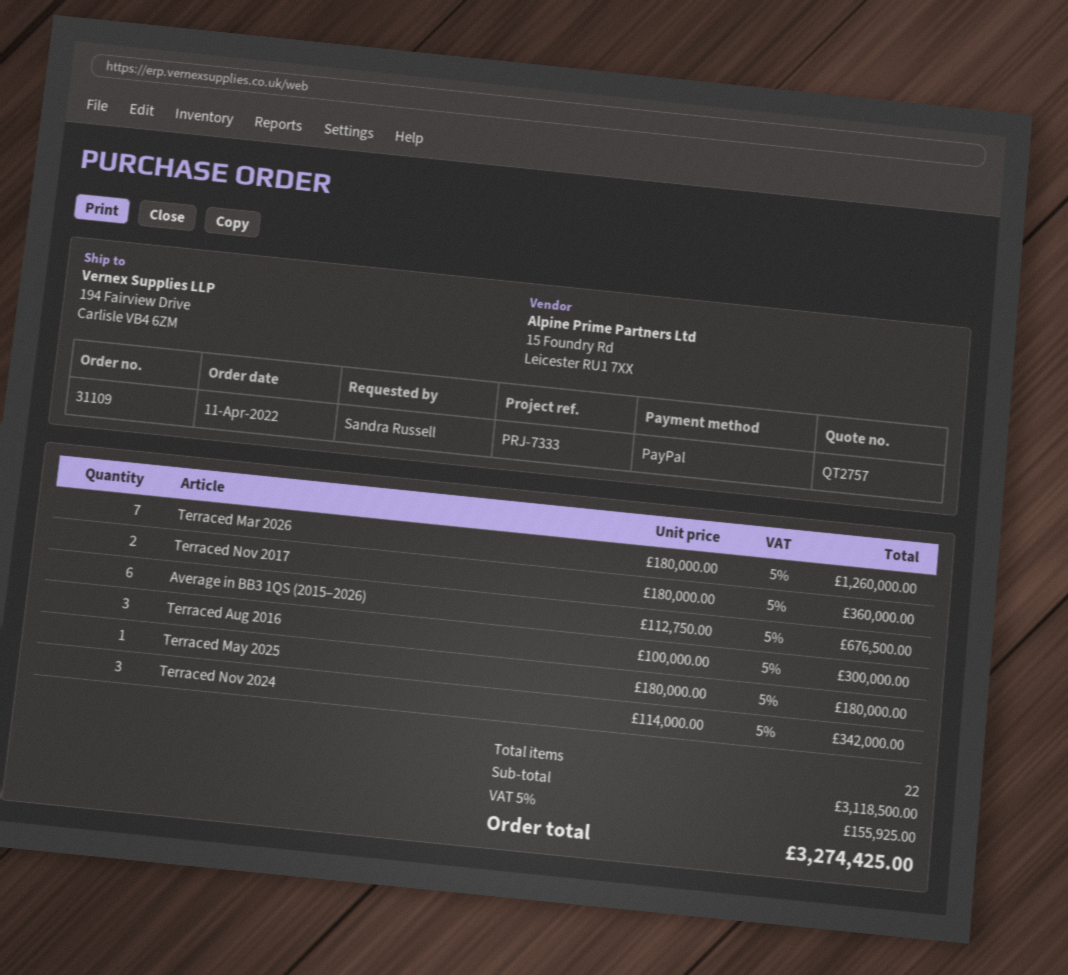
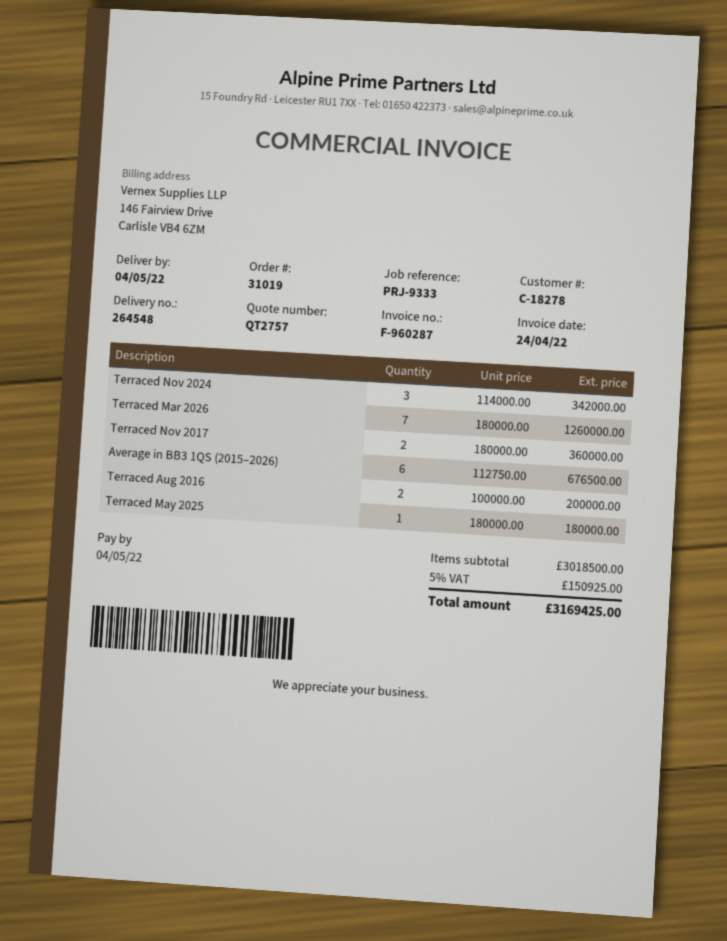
order number: 31109 -> 31019
reference: PRJ-7333 -> PRJ-9333
Terraced Aug 2016: 3 x 100000.00 = 300000.00 -> 2 x 100000.00 = 200000.00
subtotal: 3118500.00 -> 3018500.00
tax: 5% = 155925.00 -> 5% = 150925.00
total: 3274425.00 -> 3169425.00

